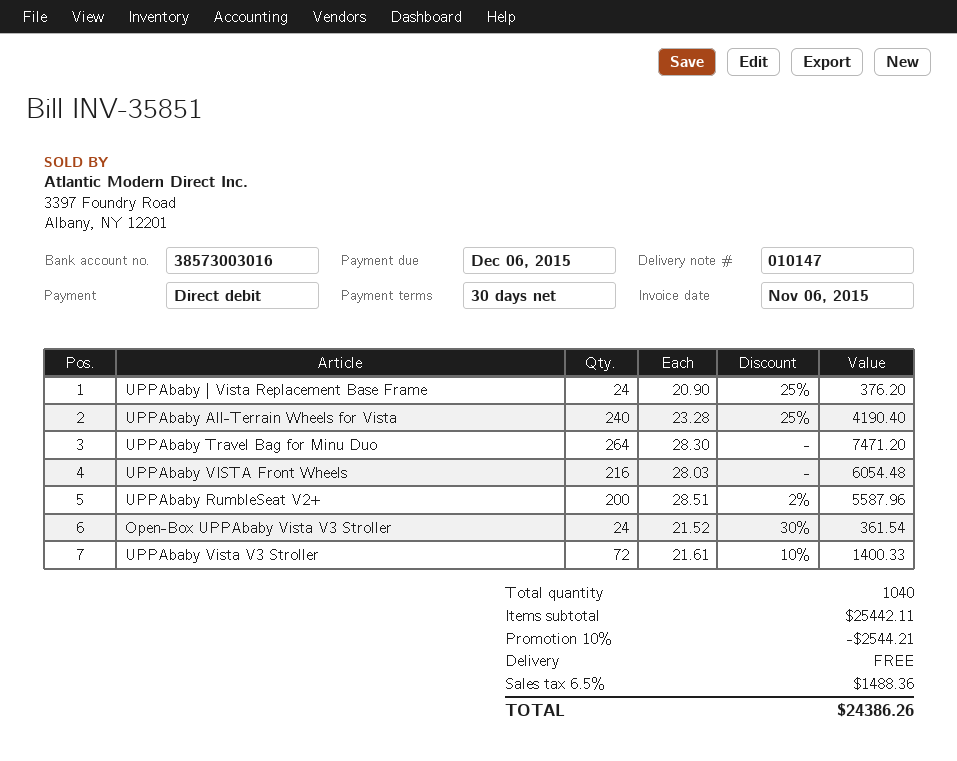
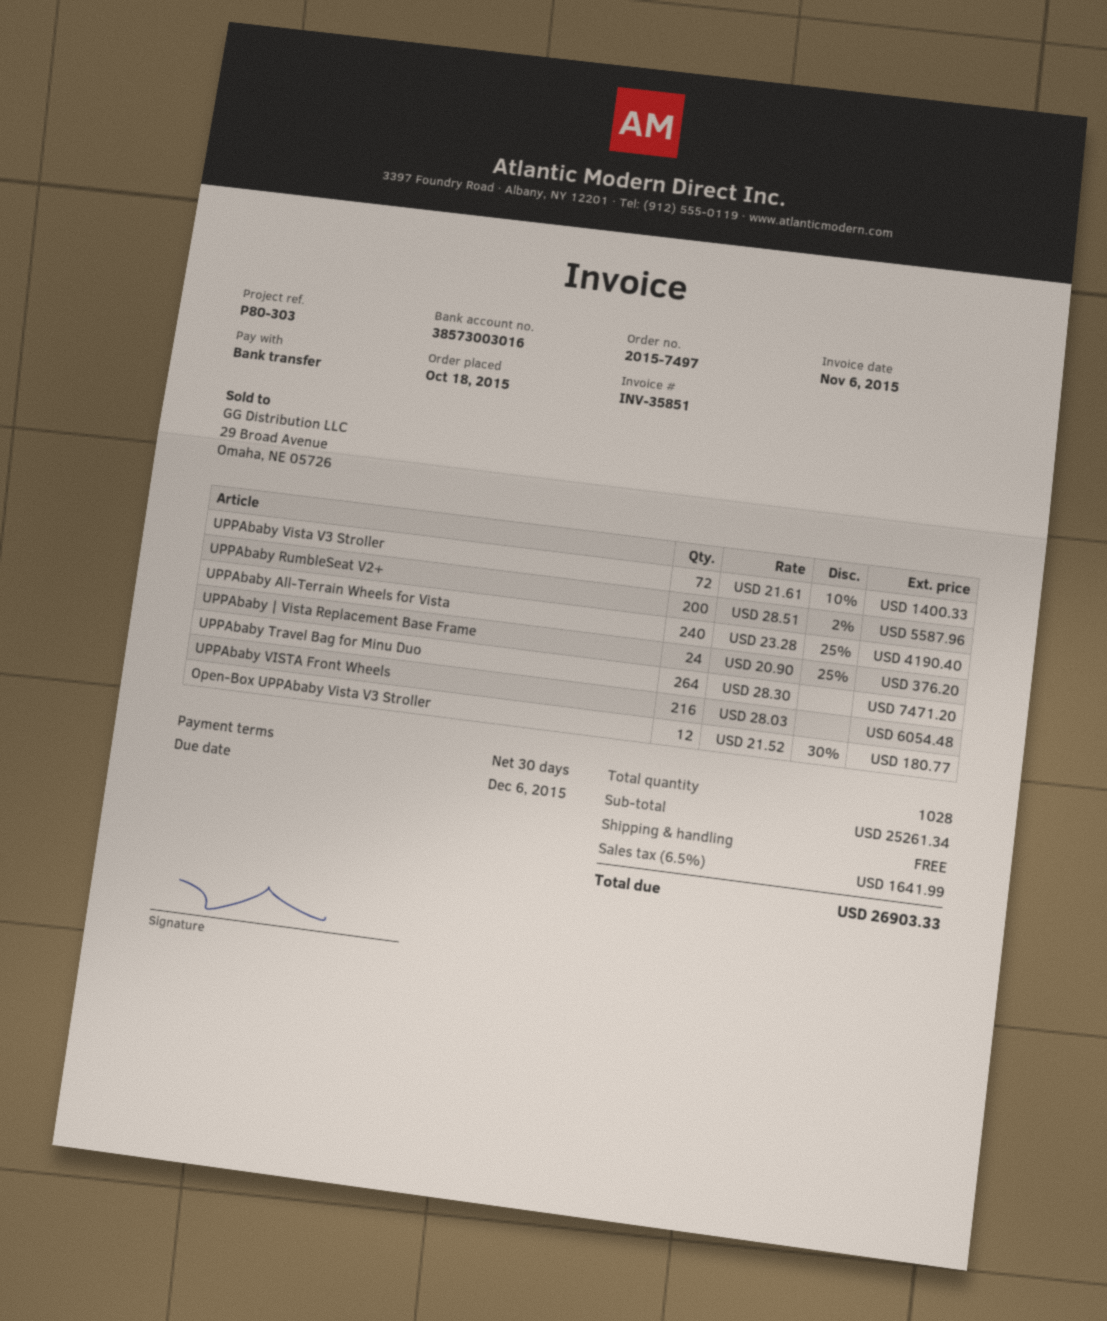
payment method: direct debit -> bank transfer
Open-Box UPPAbaby Vista V3 Stroller: 24 x 21.52 - 30% = 361.54 -> 12 x 21.52 - 30% = 180.77
total quantity: 1040 -> 1028
subtotal: 25442.11 -> 25261.34
discount: 10% = 2544.21 -> none
tax: 6.5% = 1488.36 -> 6.5% = 1641.99
total: 24386.26 -> 26903.33

